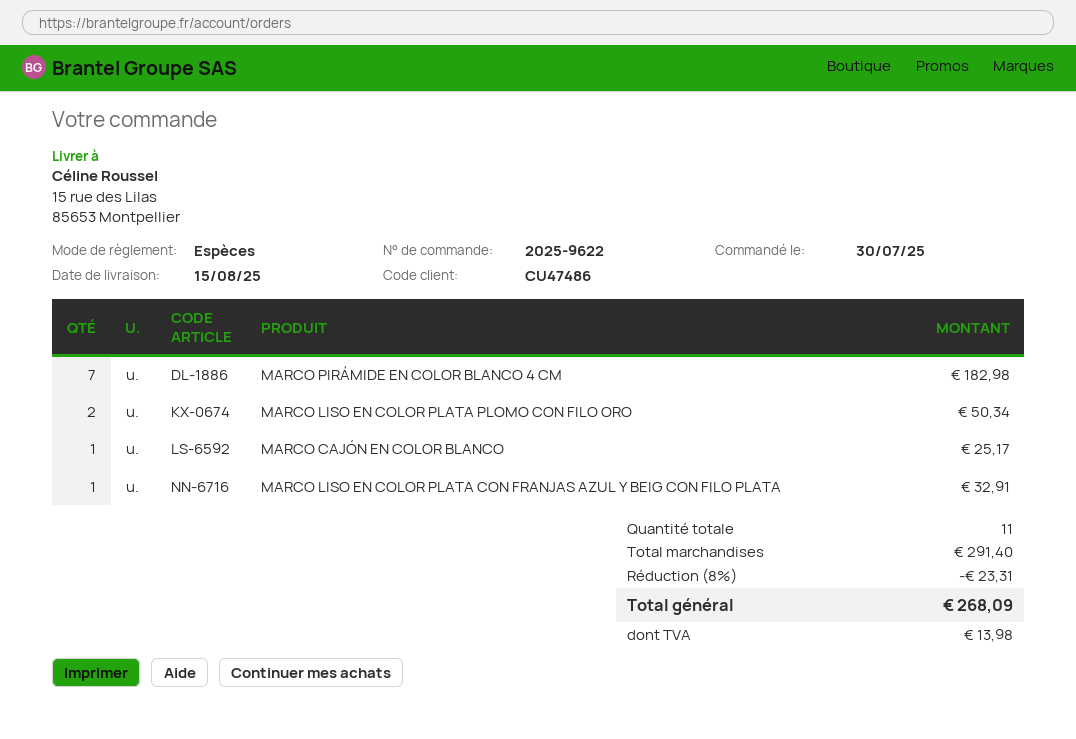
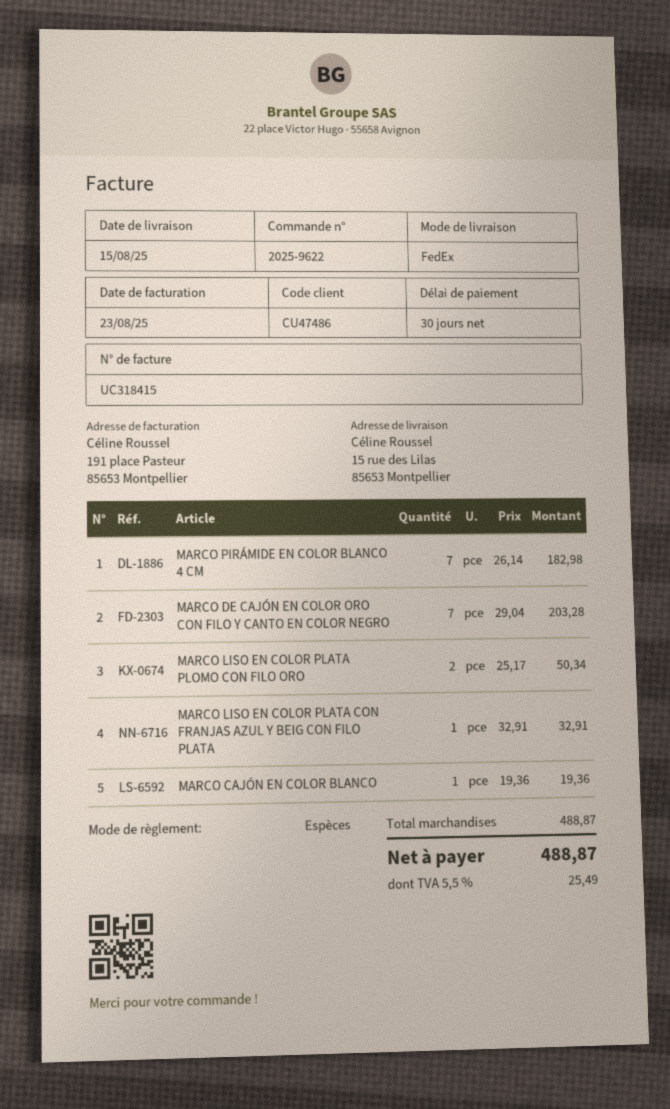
MARCO CAJÓN EN COLOR BLANCO: 1 for 25.17 -> 1 for 19.36
MARCO DE CAJÓN EN COLOR ORO CON FILO Y CANTO EN COLOR NEGRO: none -> 7 for 203.28
subtotal: 291.40 -> 488.87
discount: 8% = 23.31 -> none
tax: 13.98 -> 25.49
total: 268.09 -> 488.87

